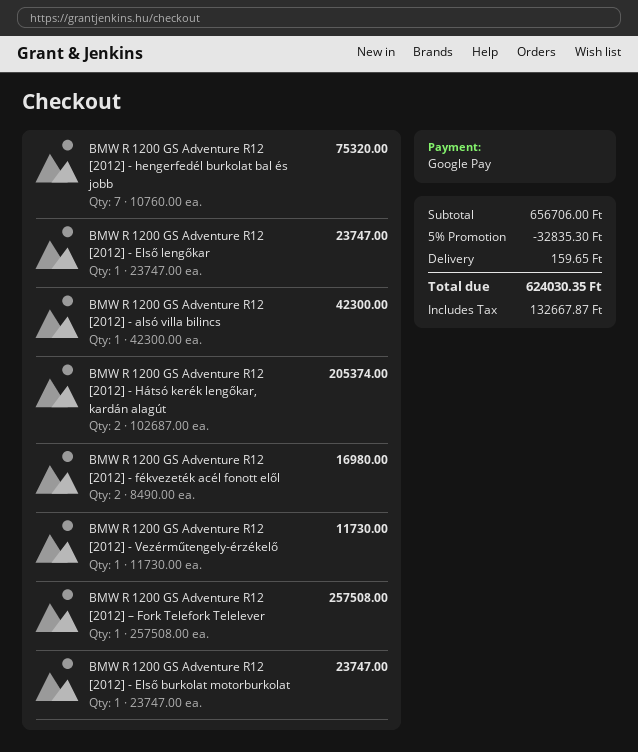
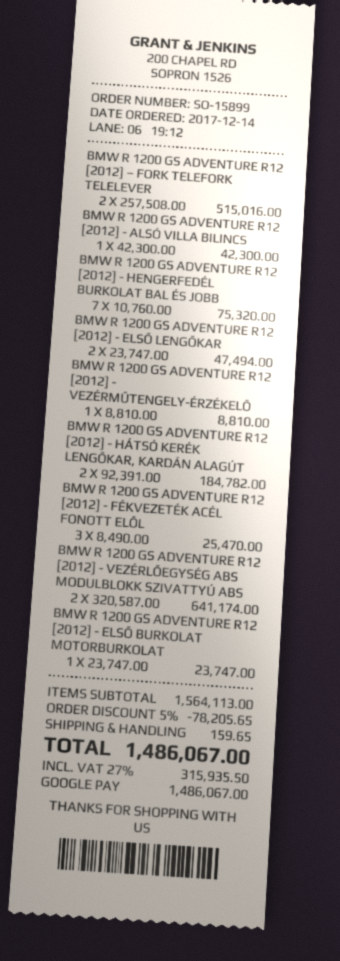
BMW R 1200 GS Adventure R12 [2012] - Első lengőkar: 1 x 23747.00 = 23747.00 -> 2 x 23747.00 = 47494.00
BMW R 1200 GS Adventure R12 [2012] - Hátsó kerék lengőkar, kardán alagút: 2 x 102687.00 = 205374.00 -> 2 x 92391.00 = 184782.00
BMW R 1200 GS Adventure R12 [2012] - fékvezeték acél fonott elől: 2 x 8490.00 = 16980.00 -> 3 x 8490.00 = 25470.00
BMW R 1200 GS Adventure R12 [2012] - Vezérműtengely-érzékelő: 1 x 11730.00 = 11730.00 -> 1 x 8810.00 = 8810.00
BMW R 1200 GS Adventure R12 [2012] – Fork Telefork Telelever: 1 x 257508.00 = 257508.00 -> 2 x 257508.00 = 515016.00
BMW R 1200 GS ADVENTURE R12 [2012] - VEZÉRLŐEGYSÉG ABS MODULBLOKK SZIVATTYÚ ABS: none -> 2 x 320587.00 = 641174.00
subtotal: 656706.00 -> 1564113.00
discount: 5% = 32835.30 -> 5% = 78205.65
tax: 132667.87 -> 315935.50
total: 624030.35 -> 1486067.00

